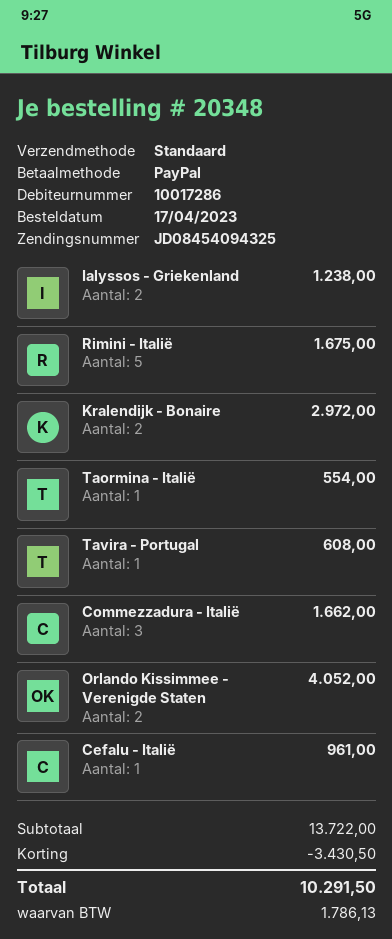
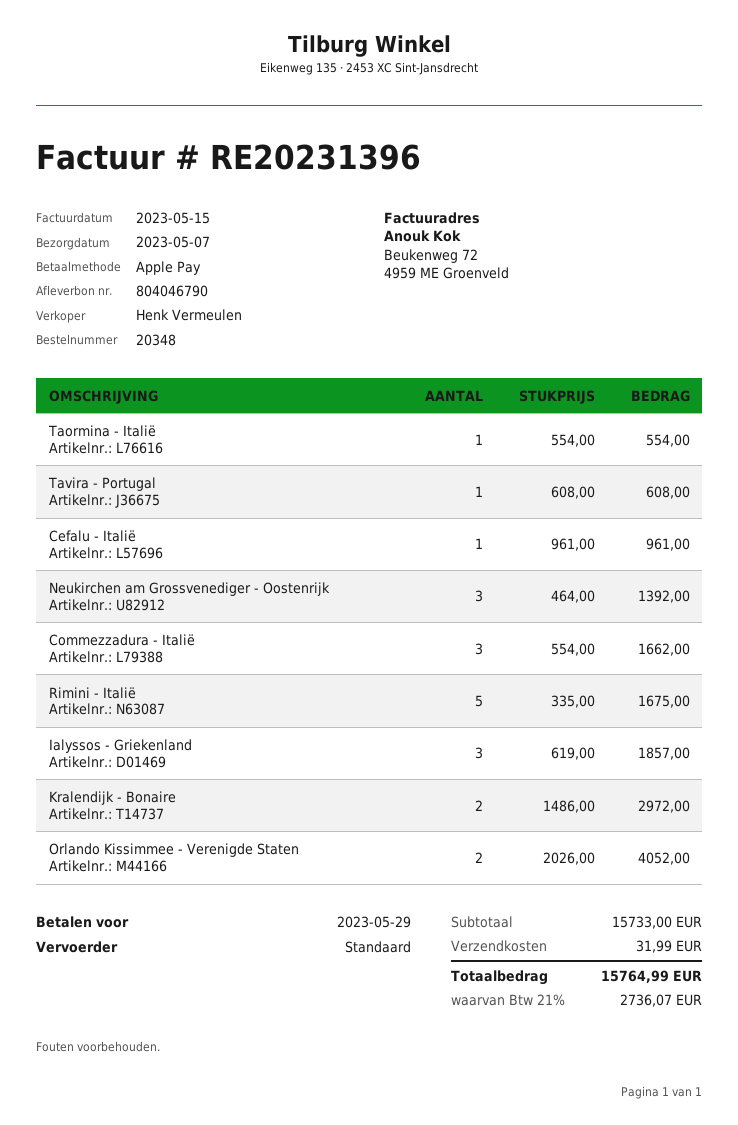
payment method: PayPal -> Apple Pay
Ialyssos - Griekenland: 2 for 1238.00 -> 3 for 1857.00
Neukirchen am Grossvenediger - Oostenrijk: none -> 3 for 1392.00
subtotal: 13722.00 -> 15733.00
discount: 3430.50 -> none
shipping: none -> 31.99
tax: 1786.13 -> 2736.07
total: 10291.50 -> 15764.99

